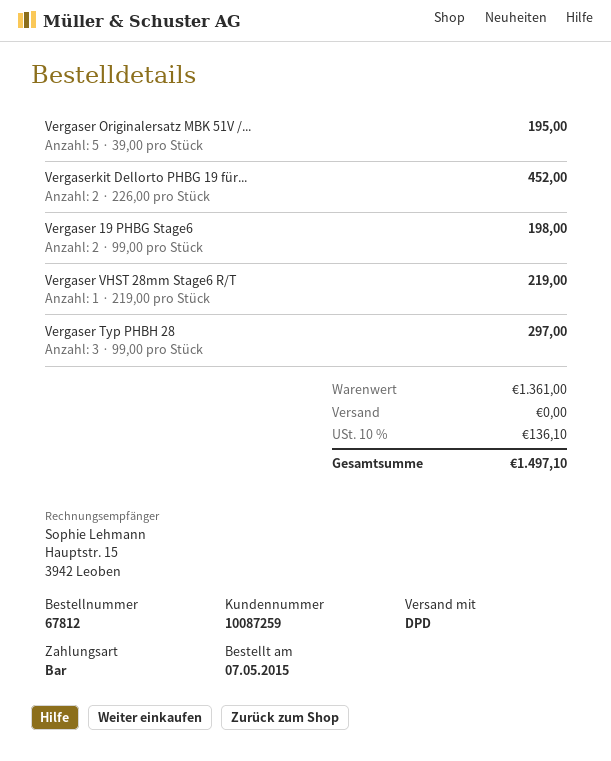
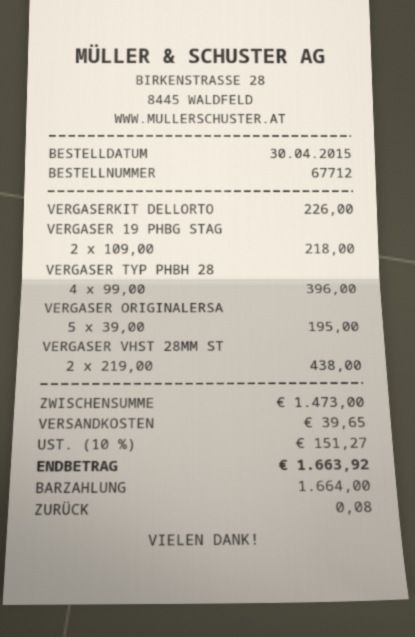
order number: 67812 -> 67712
order date: 2015-05-07 -> 2015-04-30
Vergaserkit Dellorto PHBG 19 für...: 2 x 226.00 = 452.00 -> 1 x 226.00 = 226.00
Vergaser 19 PHBG Stage6: 2 x 99.00 = 198.00 -> 2 x 109.00 = 218.00
Vergaser VHST 28mm Stage6 R/T: 1 x 219.00 = 219.00 -> 2 x 219.00 = 438.00
Vergaser Typ PHBH 28: 3 x 99.00 = 297.00 -> 4 x 99.00 = 396.00
subtotal: 1361.00 -> 1473.00
shipping: 0.00 -> 39.65
tax: 10% = 136.10 -> 10% = 151.27
total: 1497.10 -> 1663.92

